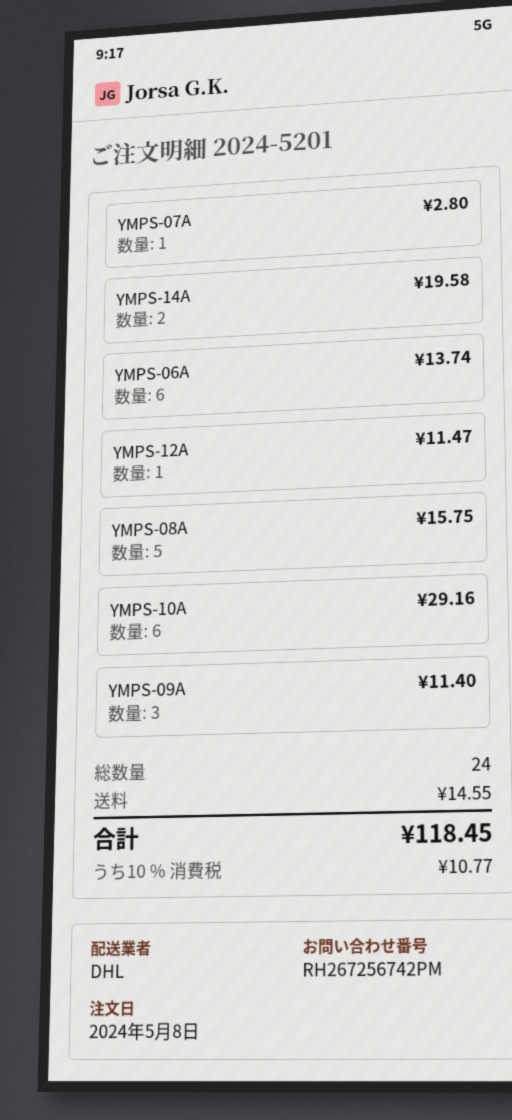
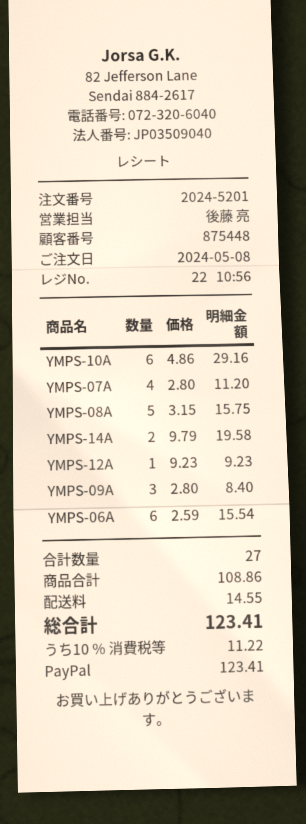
YMPS-07A: 1 for 2.80 -> 4 for 11.20
YMPS-06A: 6 for 13.74 -> 6 for 15.54
YMPS-12A: 1 for 11.47 -> 1 for 9.23
YMPS-09A: 3 for 11.40 -> 3 for 8.40
total quantity: 24 -> 27
tax: 10% = 10.77 -> 10% = 11.22
total: 118.45 -> 123.41

